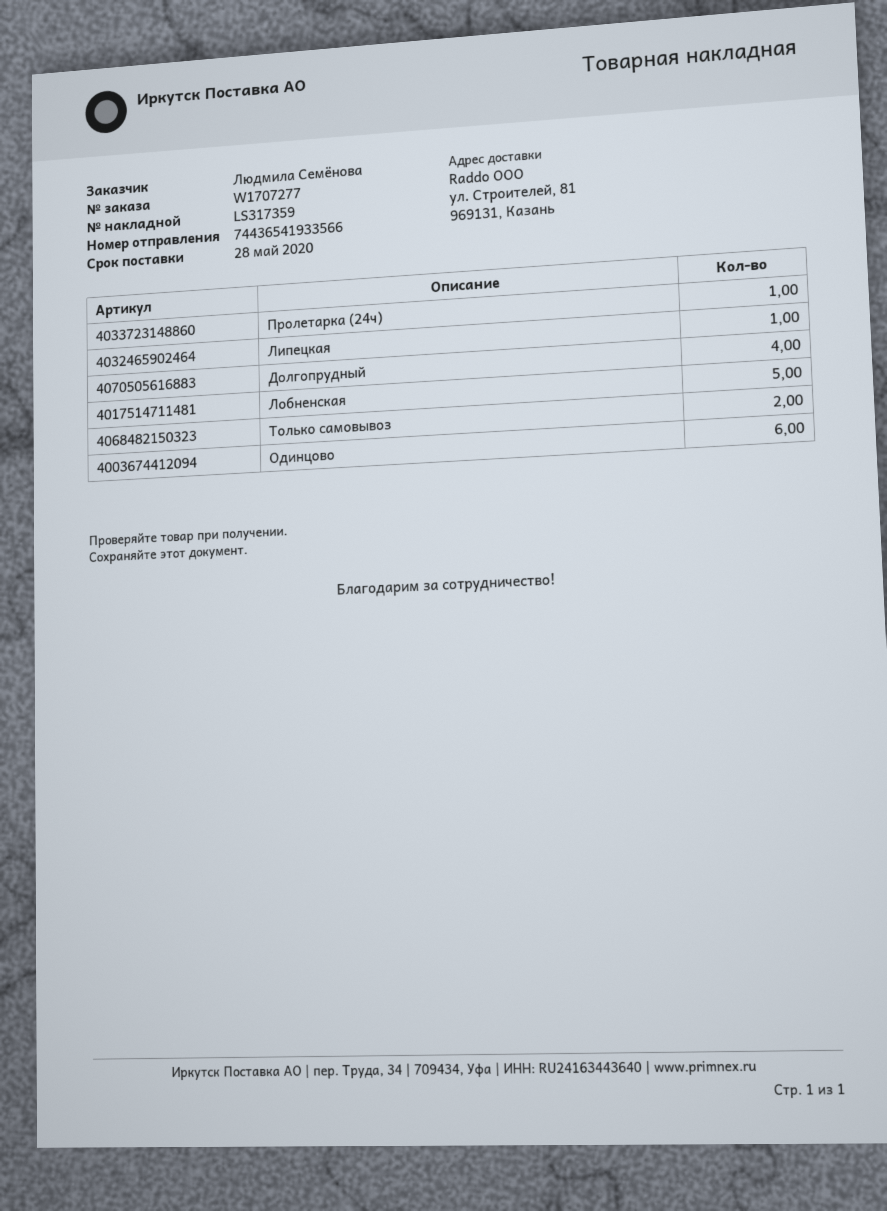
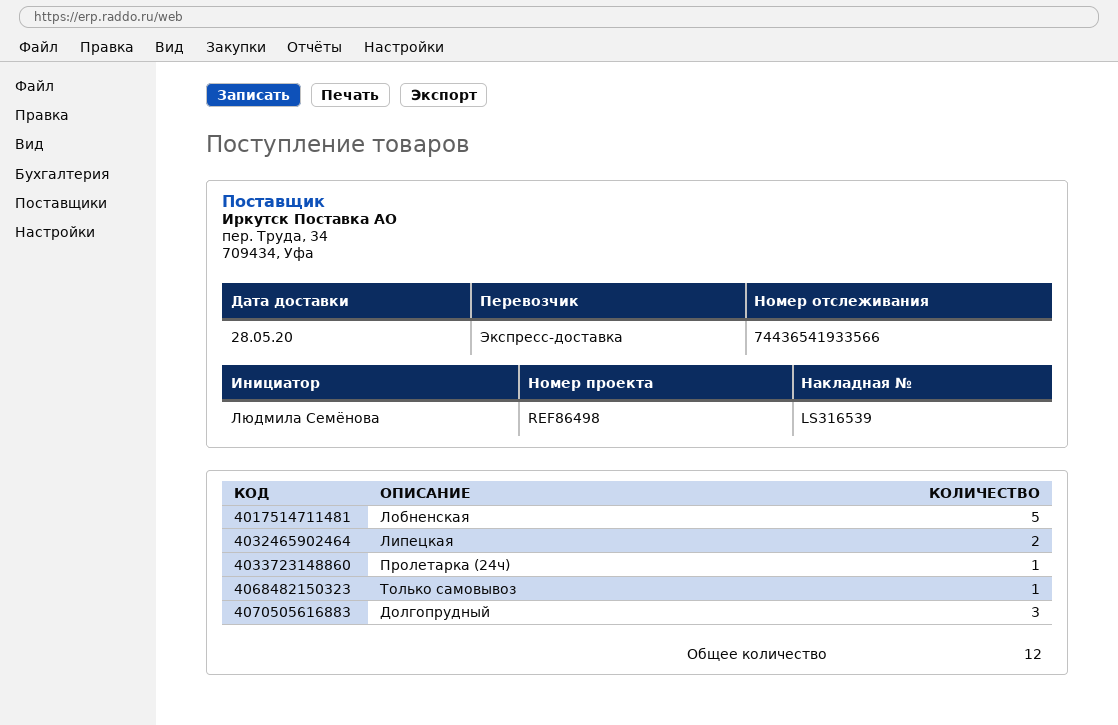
delivery note number: LS317359 -> LS316539
Липецкая: 1 -> 2
Долгопрудный: 4 -> 3
Только самовывоз: 2 -> 1
Одинцово: 6 -> none

